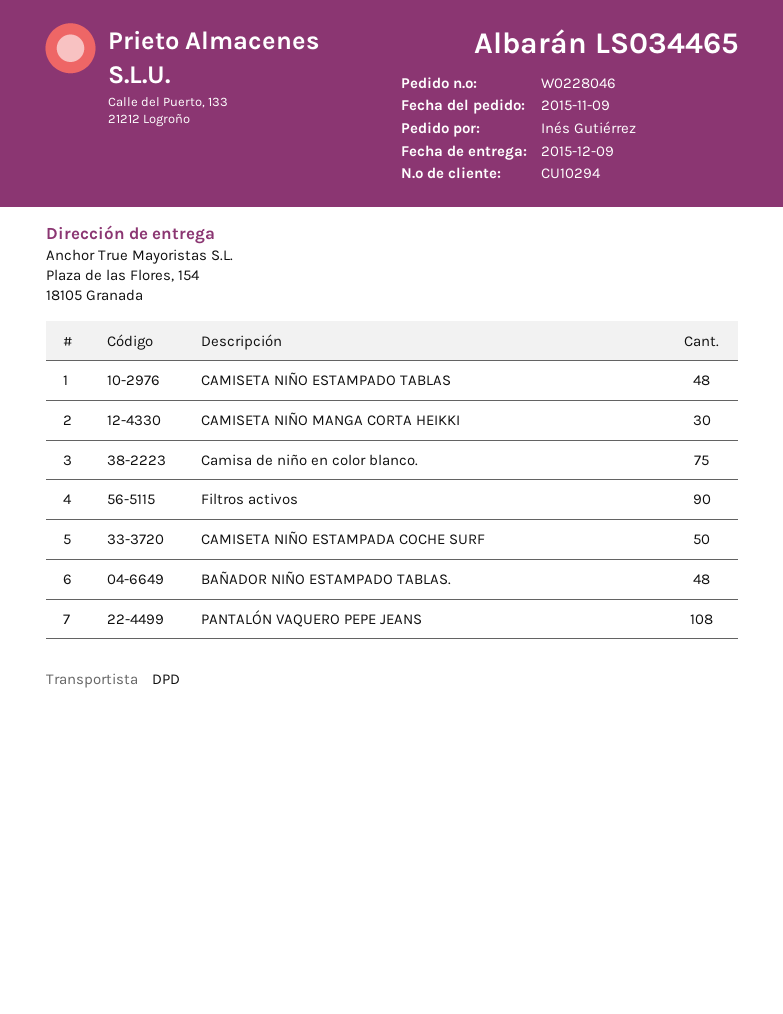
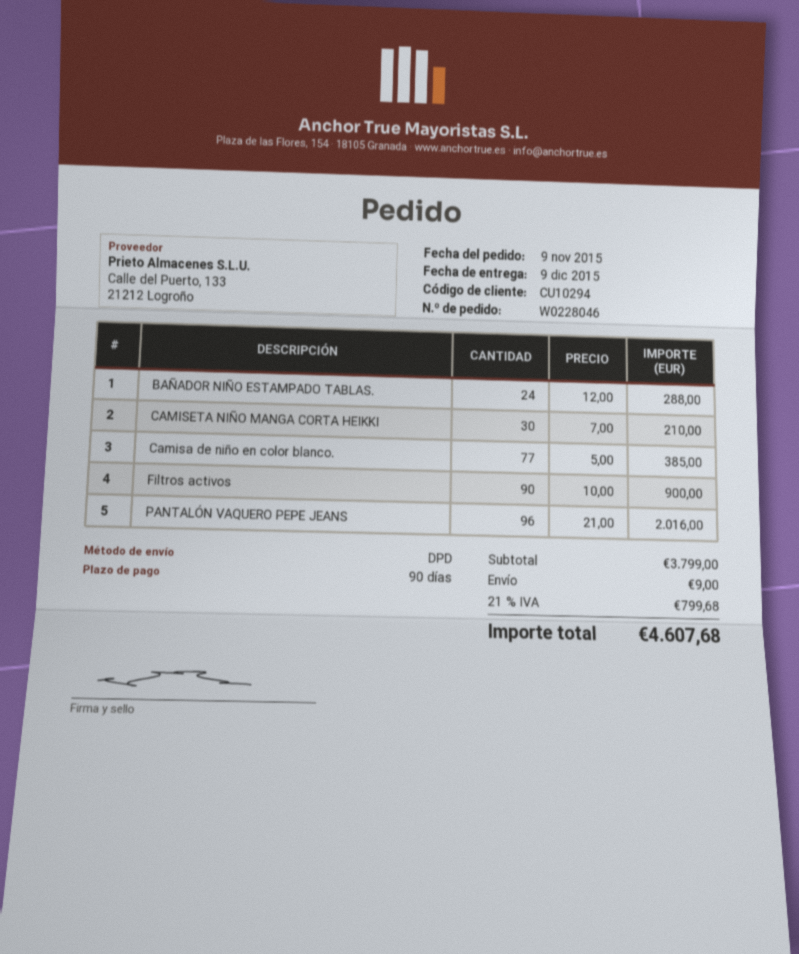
CAMISETA NIÑO ESTAMPADO TABLAS: 48 -> none
Camisa de niño en color blanco.: 75 -> 77
CAMISETA NIÑO ESTAMPADA COCHE SURF: 50 -> none
BAÑADOR NIÑO ESTAMPADO TABLAS.: 48 -> 24
PANTALÓN VAQUERO PEPE JEANS: 108 -> 96

